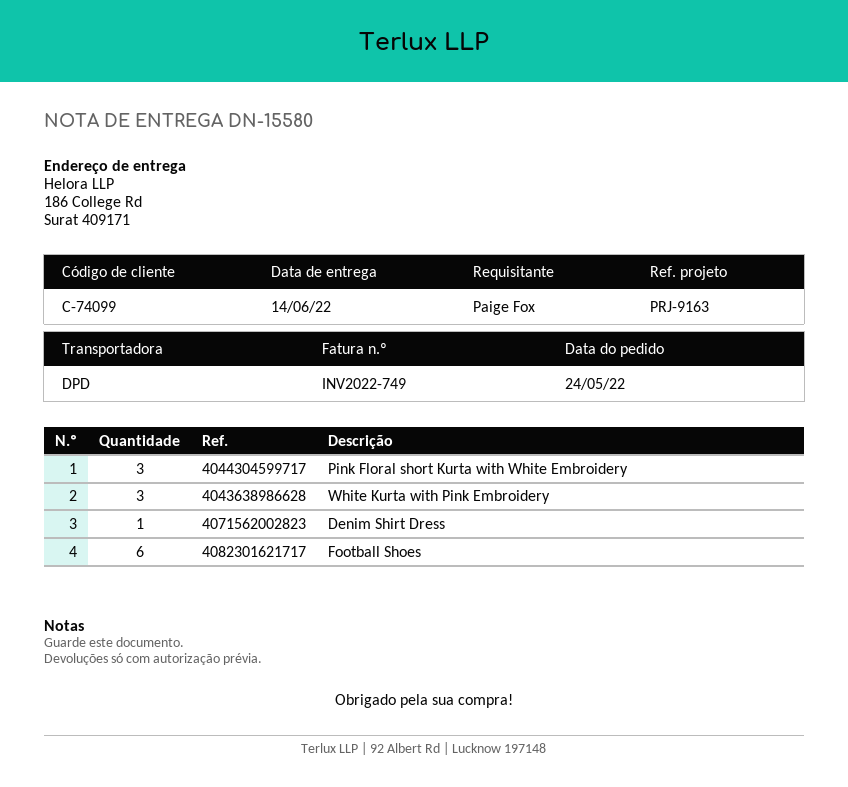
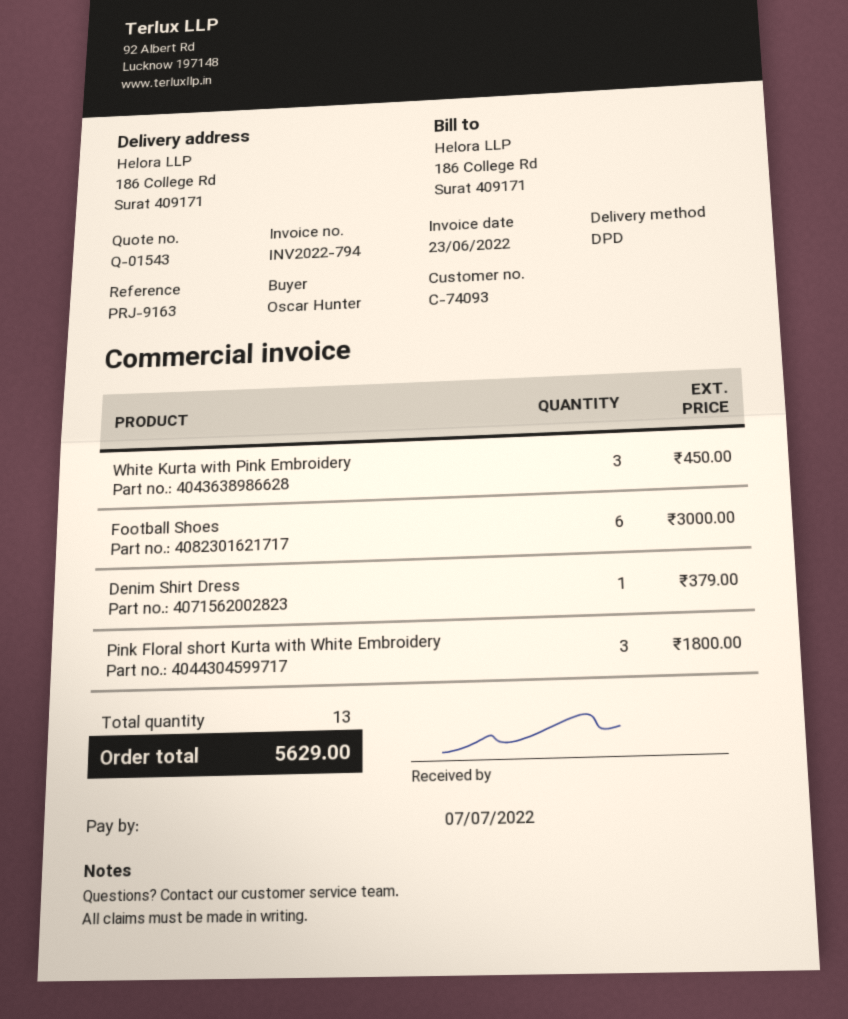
invoice number: INV2022-749 -> INV2022-794
customer number: C-74099 -> C-74093
ordered by: Paige Fox -> Oscar Hunter

